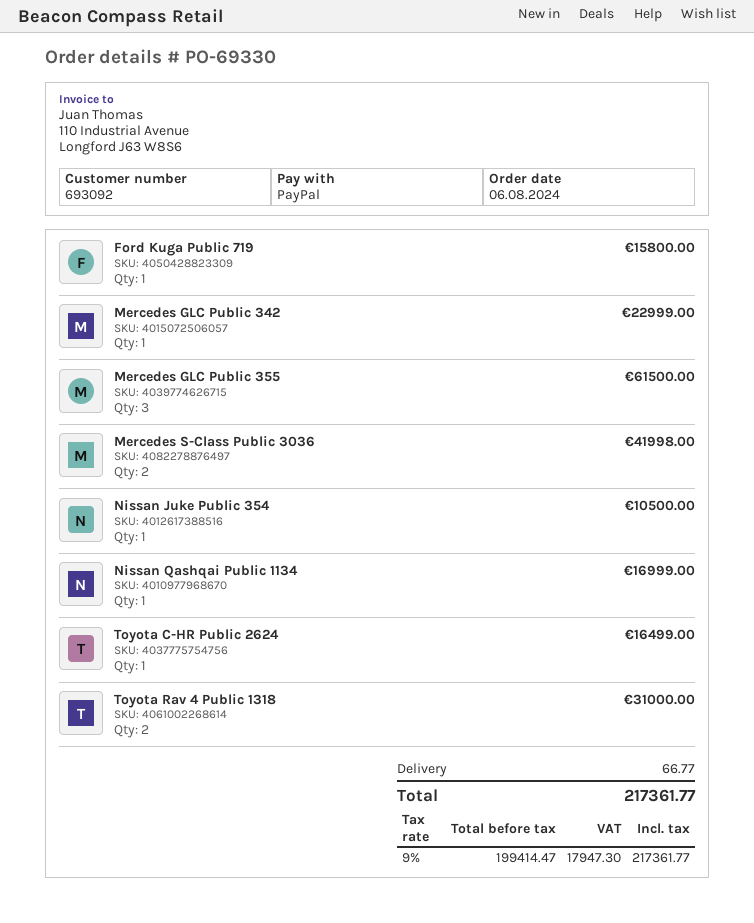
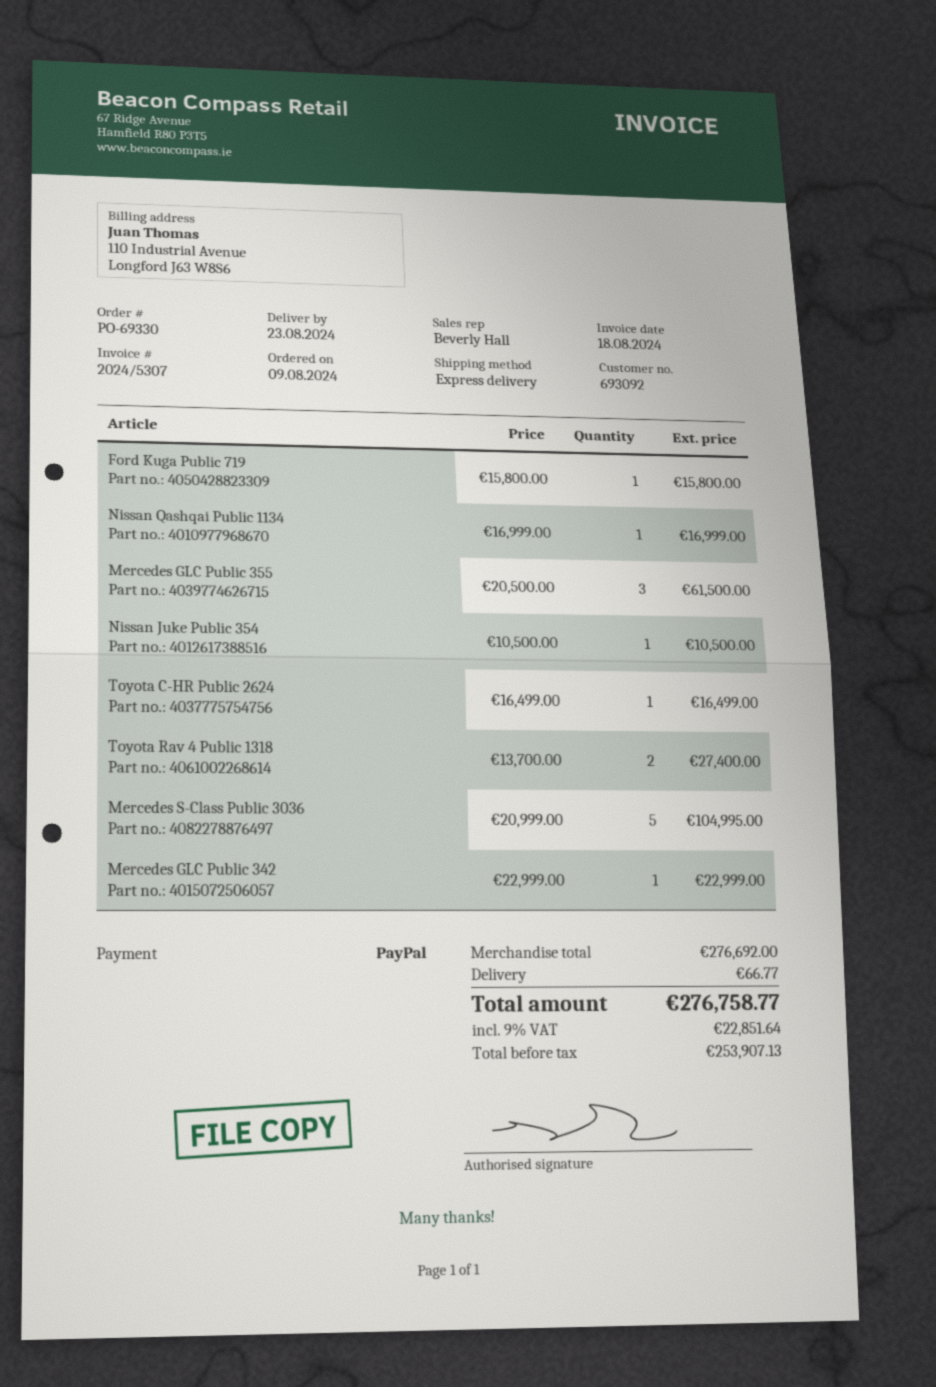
order date: 2024-08-06 -> 2024-08-09
Mercedes S-Class Public 3036: 2 for 41998.00 -> 5 for 104995.00
Toyota Rav 4 Public 1318: 2 for 31000.00 -> 2 for 27400.00
net: 199414.47 -> 253907.13
tax: 9% = 17947.30 -> 9% = 22851.64
total: 217361.77 -> 276758.77

